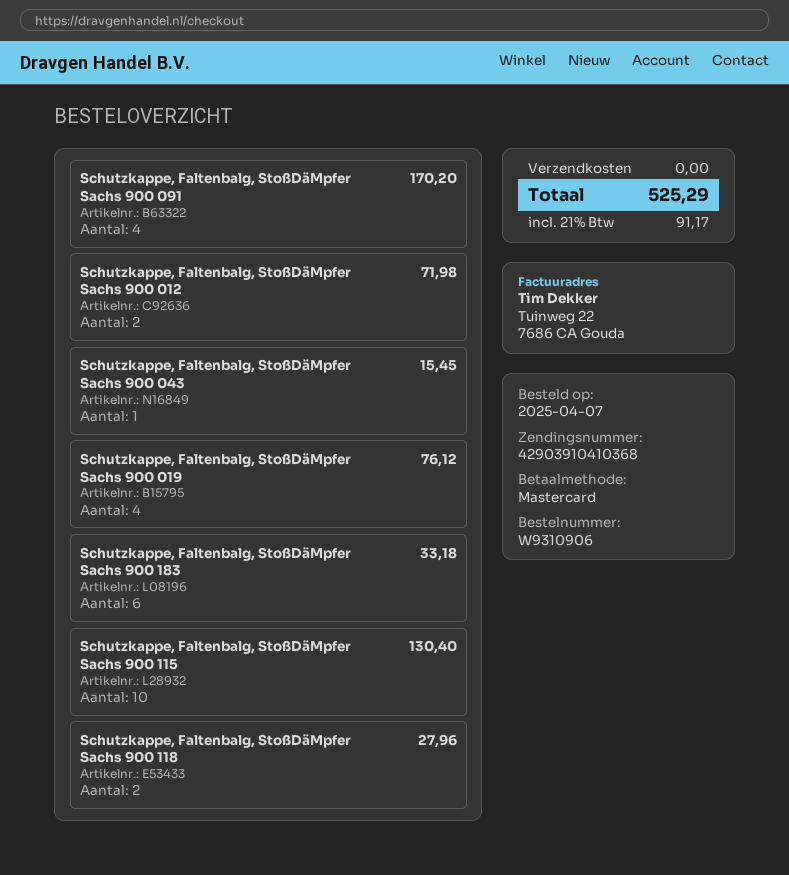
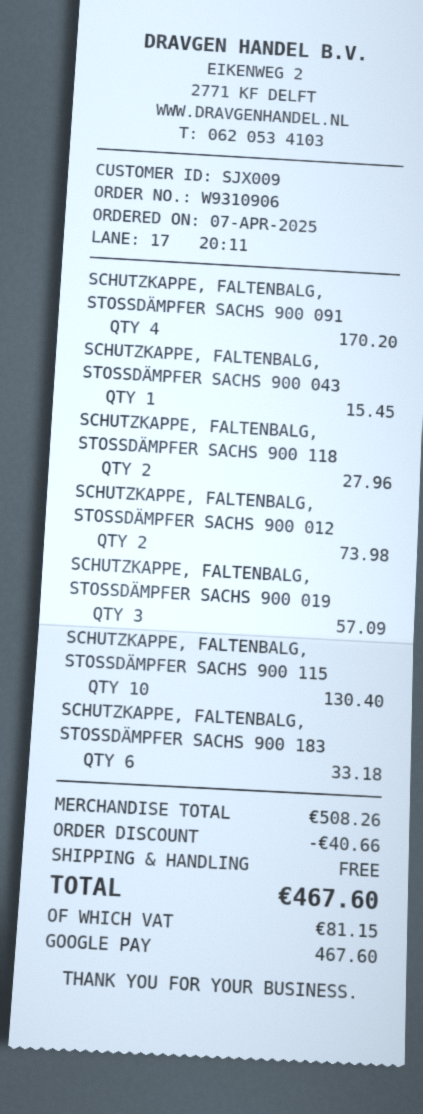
payment method: Mastercard -> Google Pay
Schutzkappe, Faltenbalg, StoßDäMpfer Sachs 900 012: 2 for 71.98 -> 2 for 73.98
Schutzkappe, Faltenbalg, StoßDäMpfer Sachs 900 019: 4 for 76.12 -> 3 for 57.09
discount: none -> 40.66
tax: 91.17 -> 81.15
total: 525.29 -> 467.60

